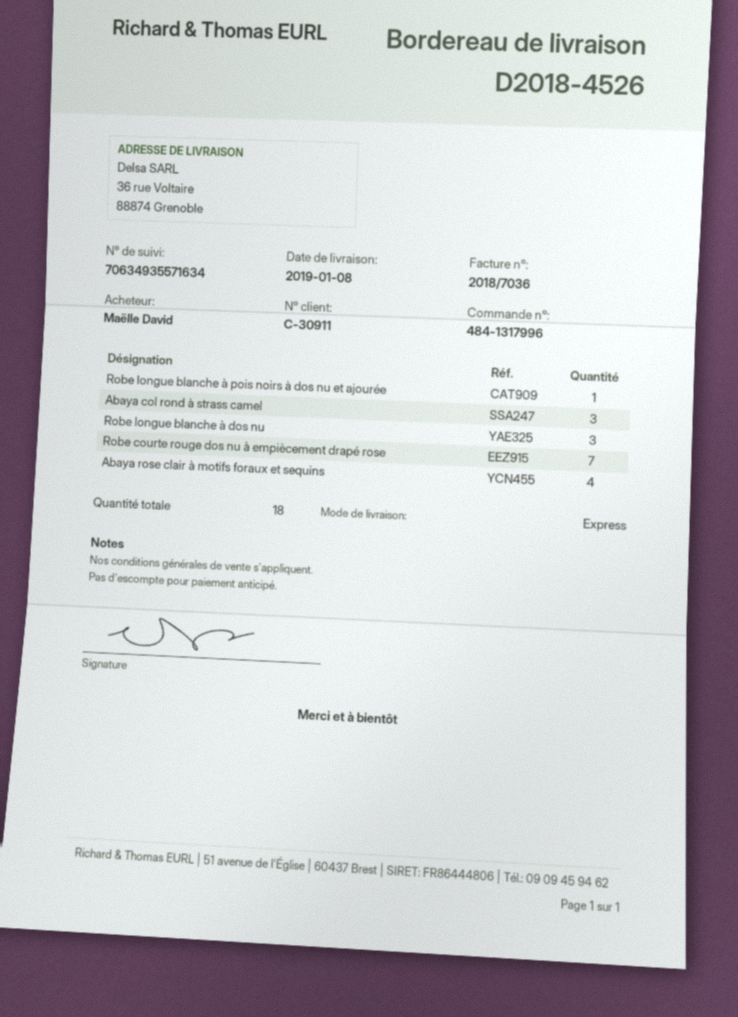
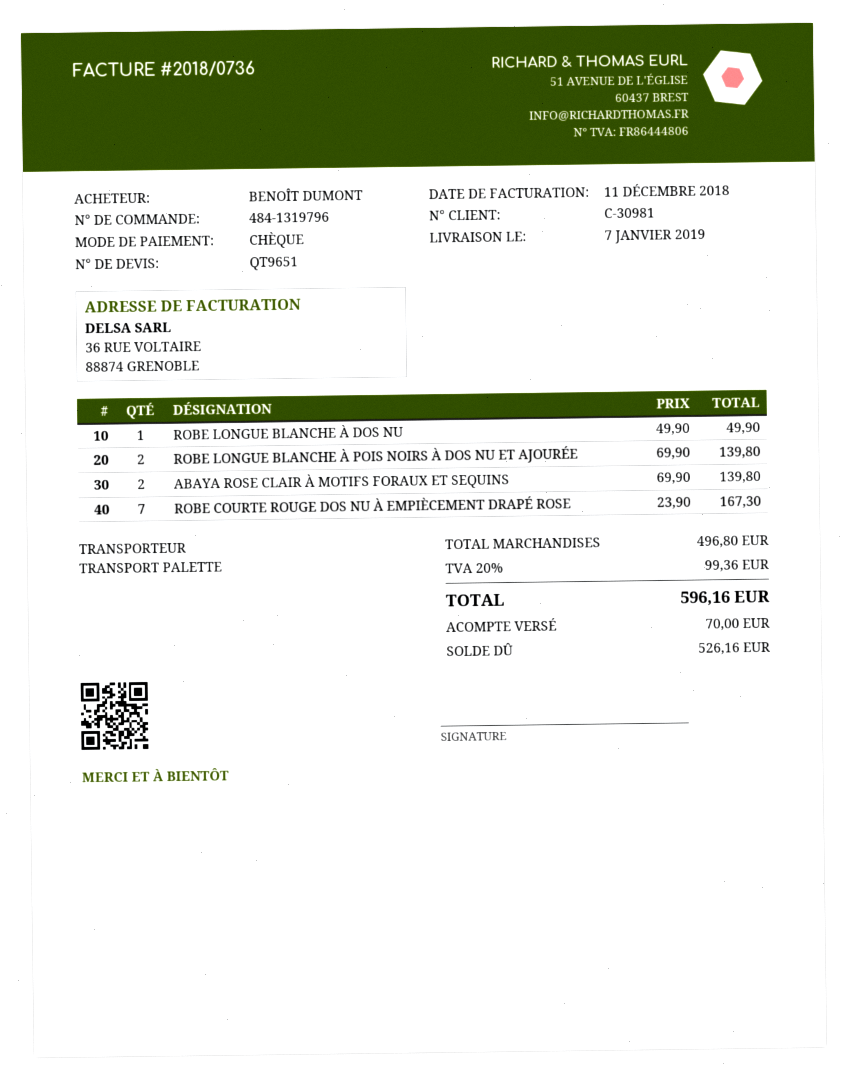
order number: 484-1317996 -> 484-1319796
delivery date: 2019-01-08 -> 2019-01-07
invoice number: 2018/7036 -> 2018/0736
customer number: C-30911 -> C-30981
ordered by: Maëlle David -> BENOÎT DUMONT
shipping method: express -> pallet freight
Robe longue blanche à pois noirs à dos nu et ajourée: 1 -> 2
Abaya col rond à strass camel: 3 -> none
Robe longue blanche à dos nu: 3 -> 1
Abaya rose clair à motifs foraux et sequins: 4 -> 2

